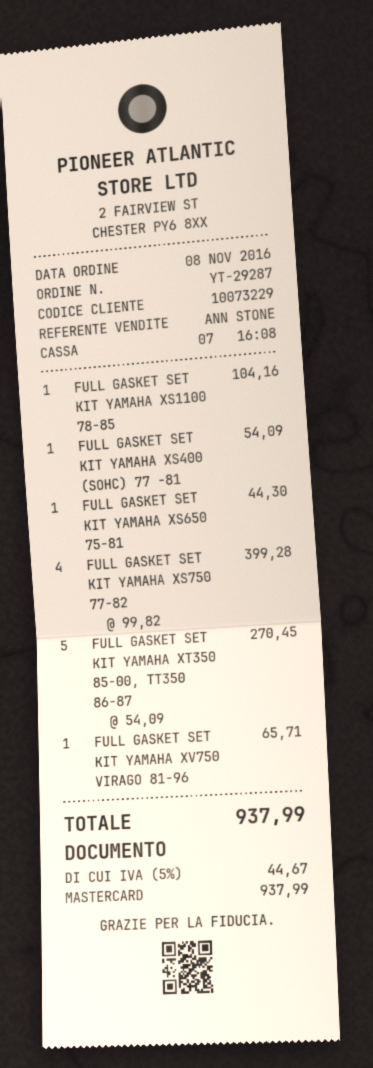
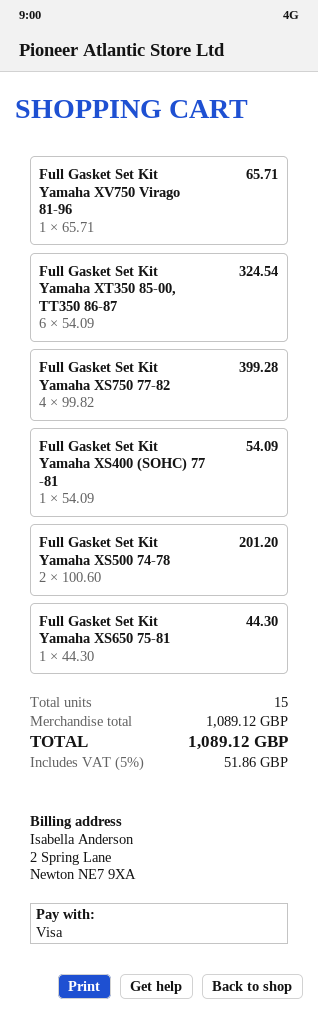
payment method: Mastercard -> Visa
FULL GASKET SET KIT YAMAHA XS1100 78-85: 1 x 104.16 = 104.16 -> none
FULL GASKET SET KIT YAMAHA XT350 85-00, TT350 86-87: 5 x 54.09 = 270.45 -> 6 x 54.09 = 324.54
Full Gasket Set Kit Yamaha XS500 74-78: none -> 2 x 100.60 = 201.20
tax: 5% = 44.67 -> 5% = 51.86
total: 937.99 -> 1089.12

